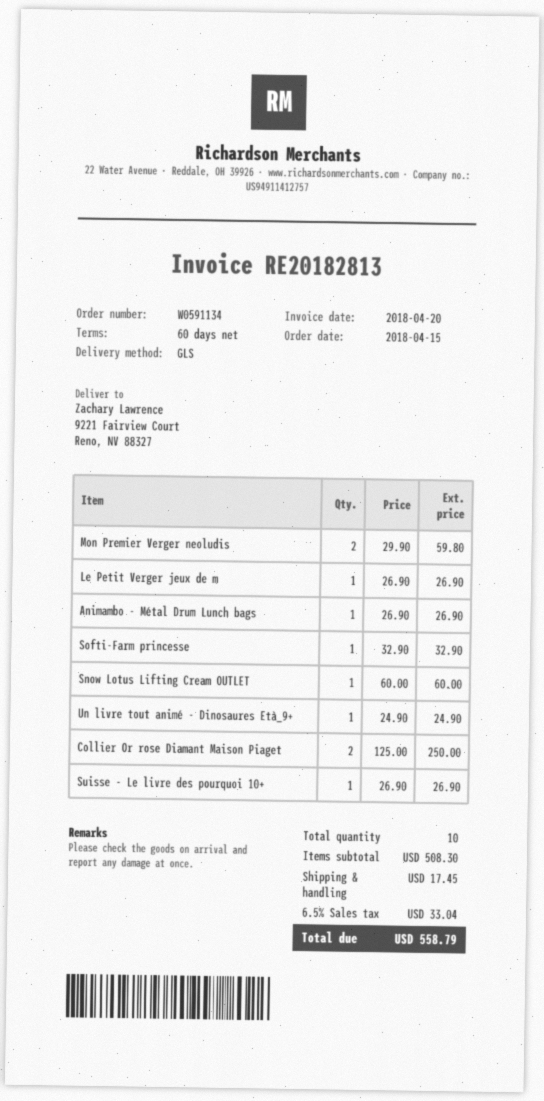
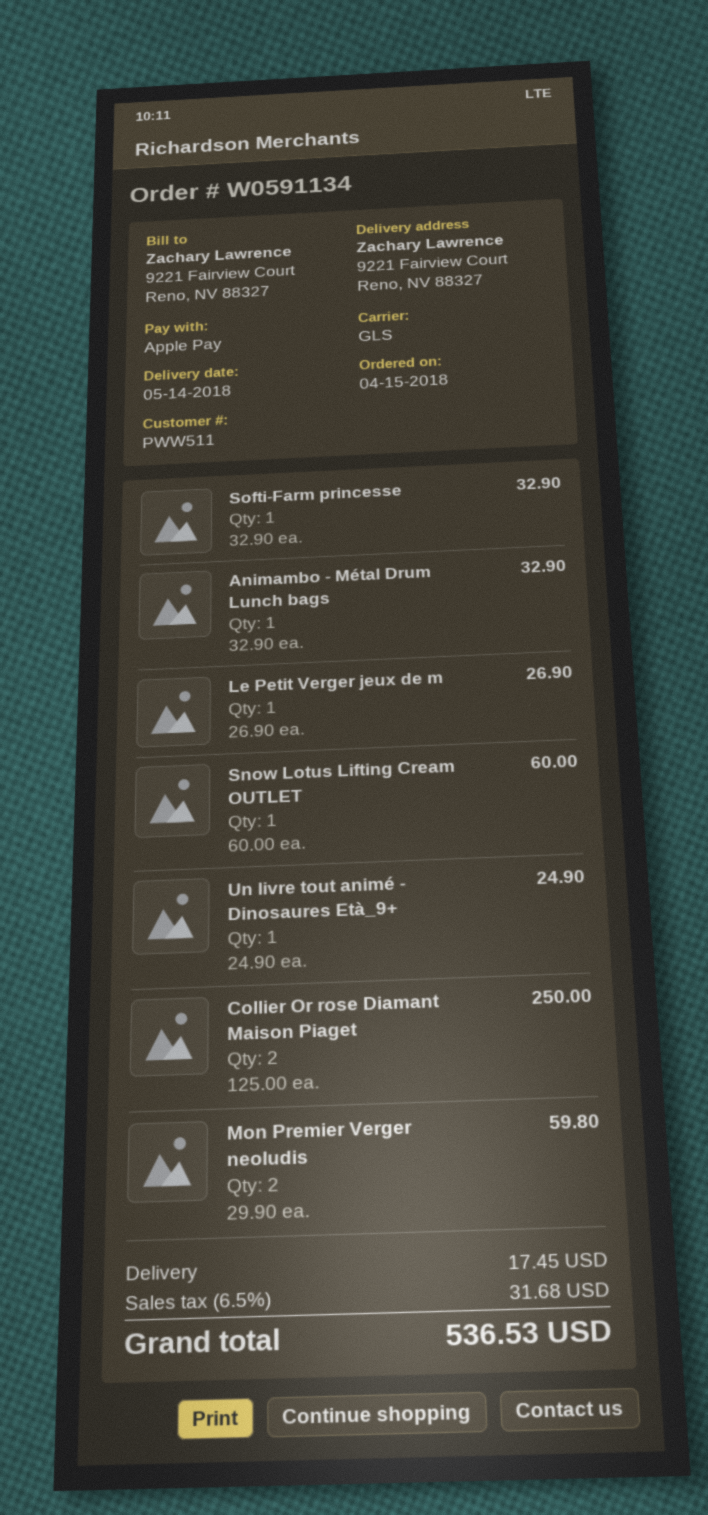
Animambo - Métal Drum Lunch bags: 1 x 26.90 = 26.90 -> 1 x 32.90 = 32.90
Suisse - Le livre des pourquoi 10+: 1 x 26.90 = 26.90 -> none
tax: 6.5% = 33.04 -> 6.5% = 31.68
total: 558.79 -> 536.53

